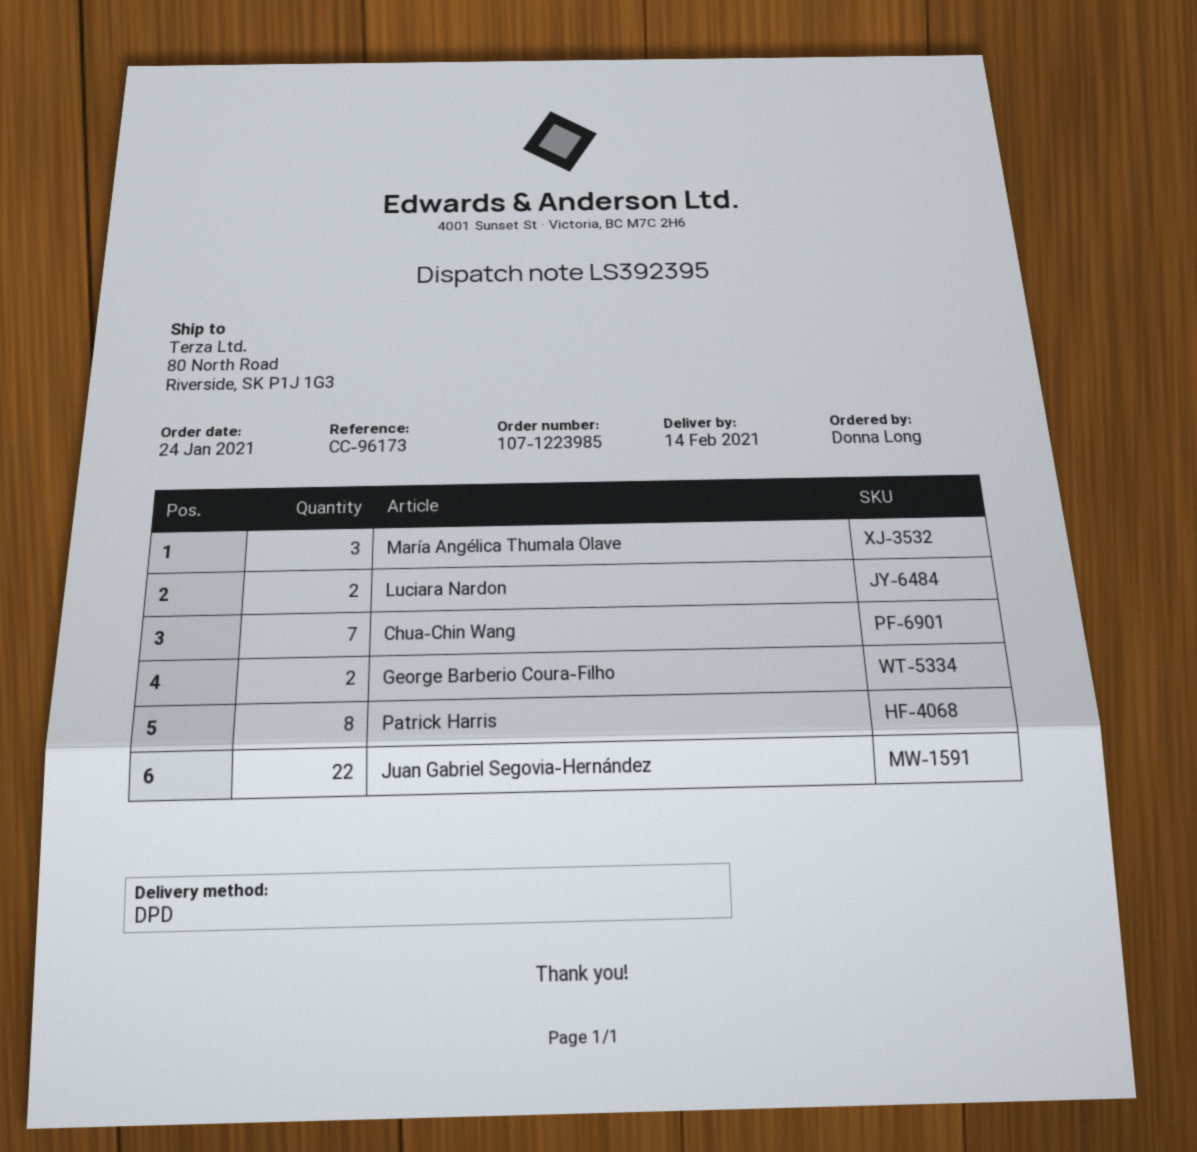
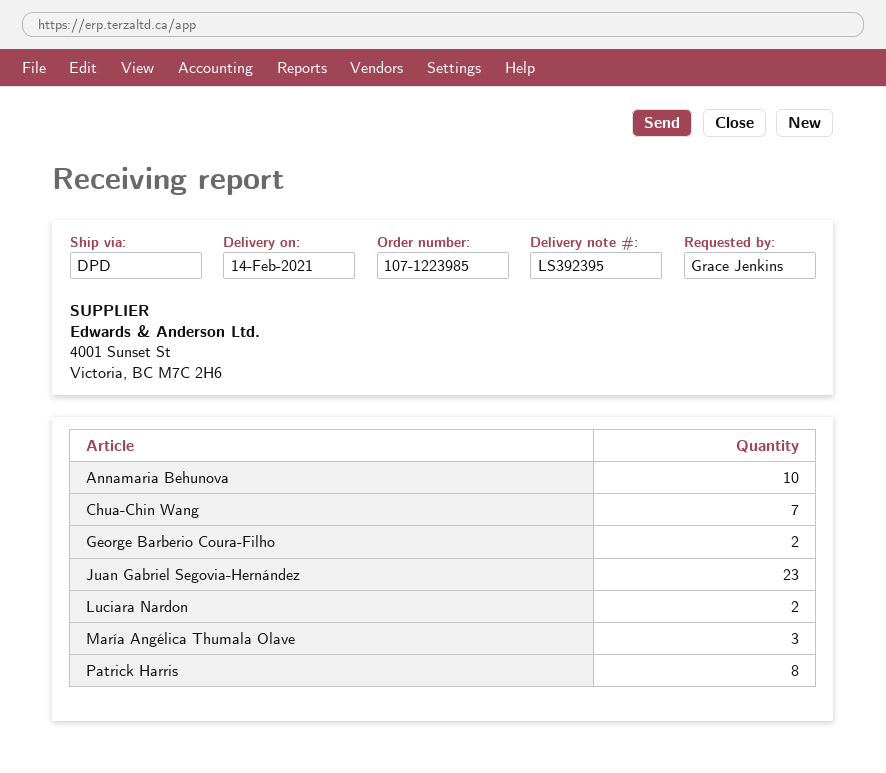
ordered by: Donna Long -> Grace Jenkins
Juan Gabriel Segovia-Hernández: 22 -> 23
Annamaria Behunova: none -> 10

